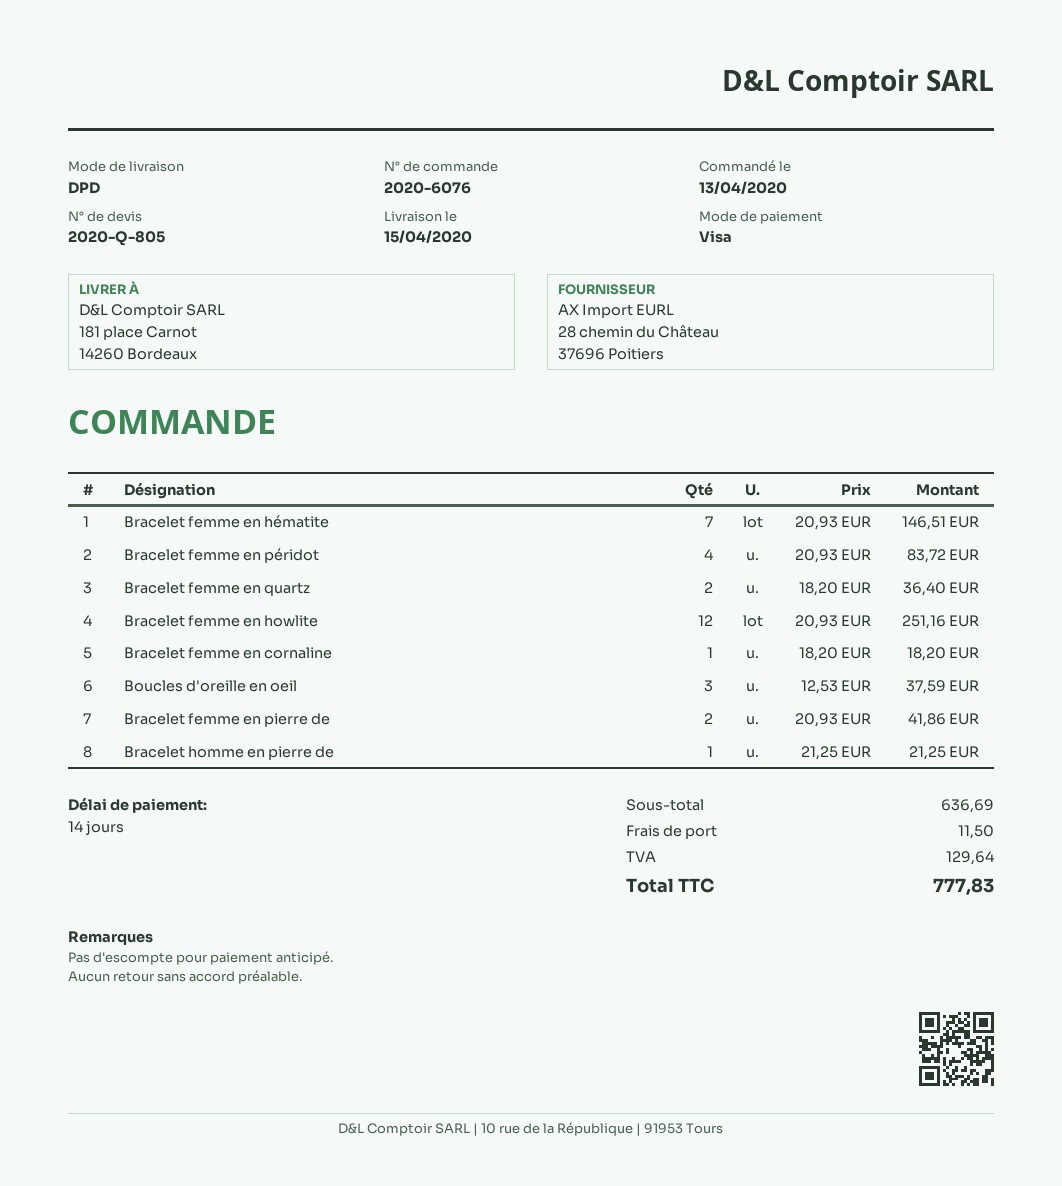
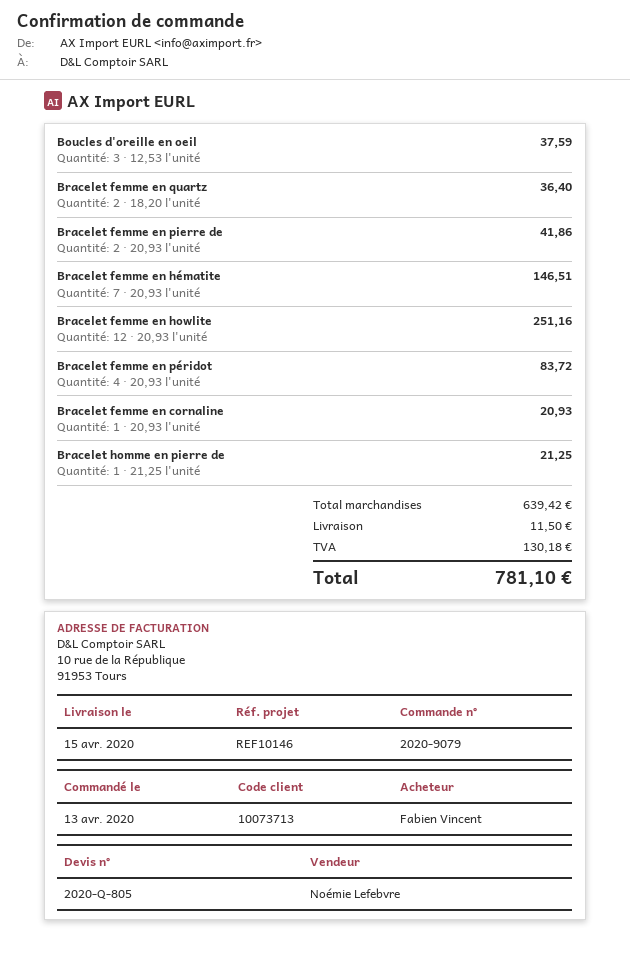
order number: 2020-6076 -> 2020-9079
Bracelet femme en cornaline: 1 x 18.20 = 18.20 -> 1 x 20.93 = 20.93
subtotal: 636.69 -> 639.42
tax: 129.64 -> 130.18
total: 777.83 -> 781.10

